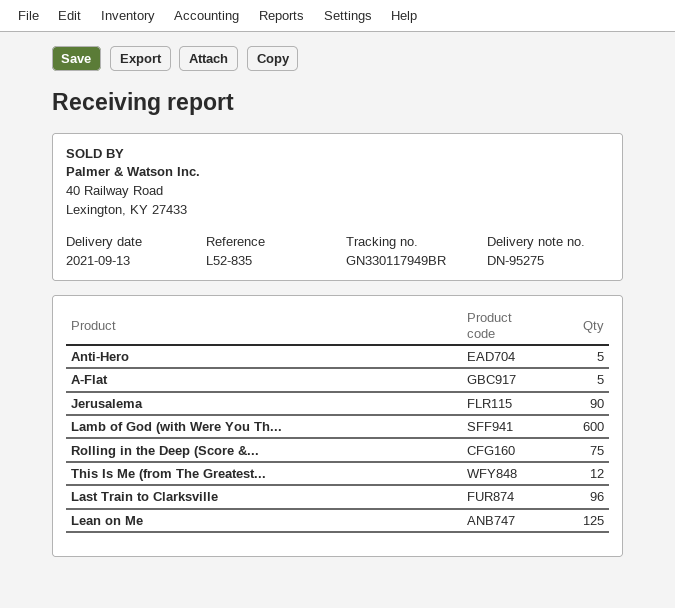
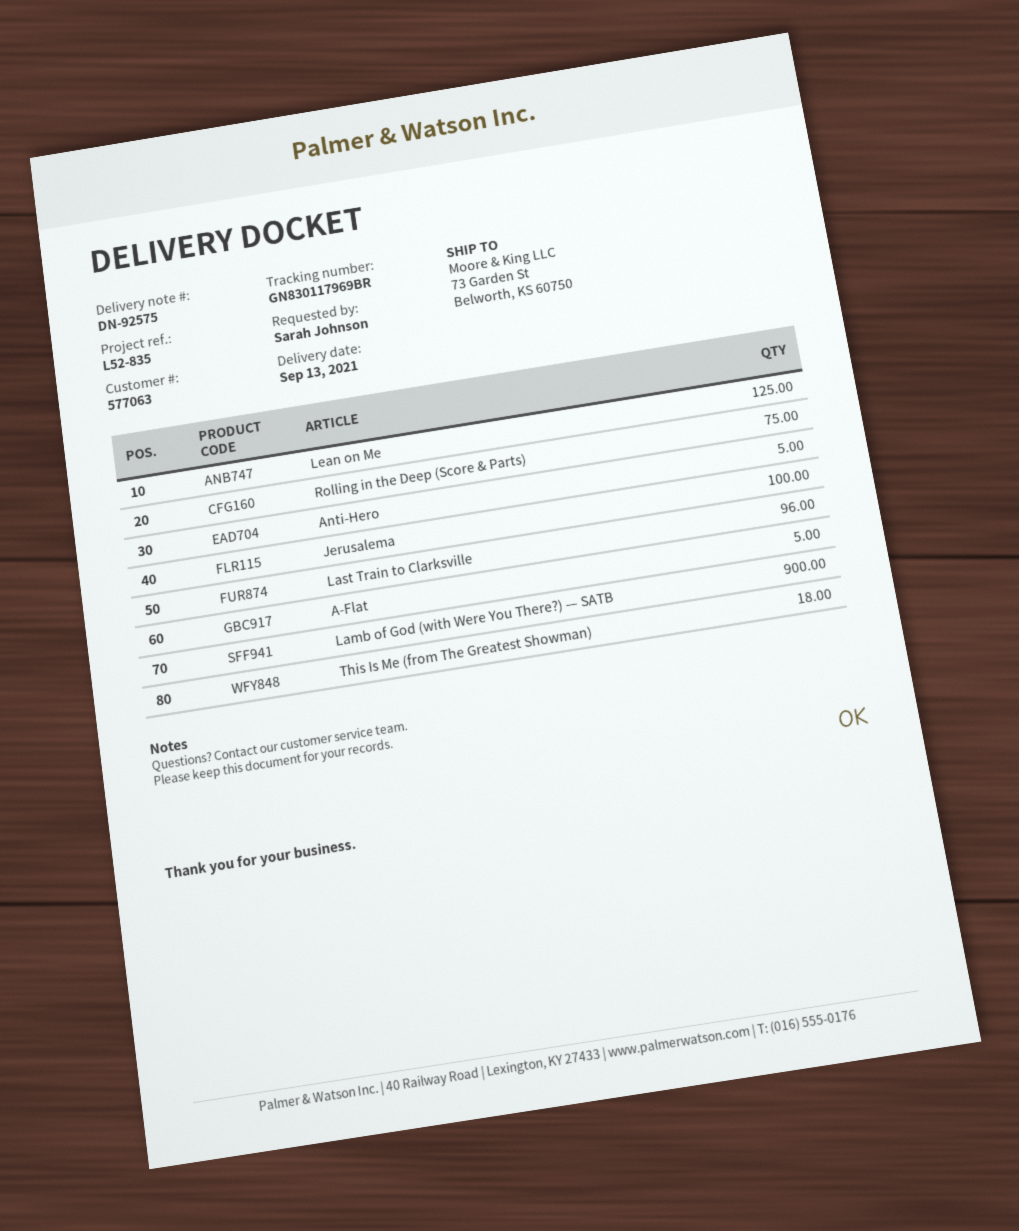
delivery note number: DN-95275 -> DN-92575
tracking number: GN330117949BR -> GN830117969BR
Jerusalema: 90 -> 100
Lamb of God (with Were You Th...: 600 -> 900
This Is Me (from The Greatest...: 12 -> 18

